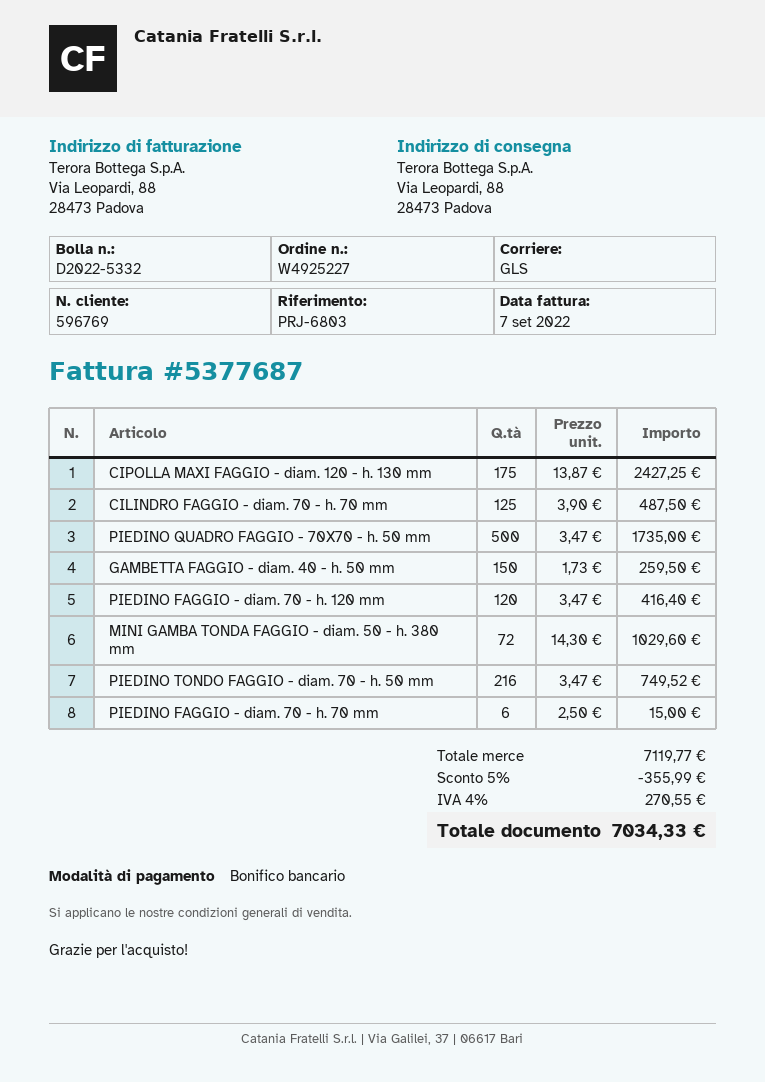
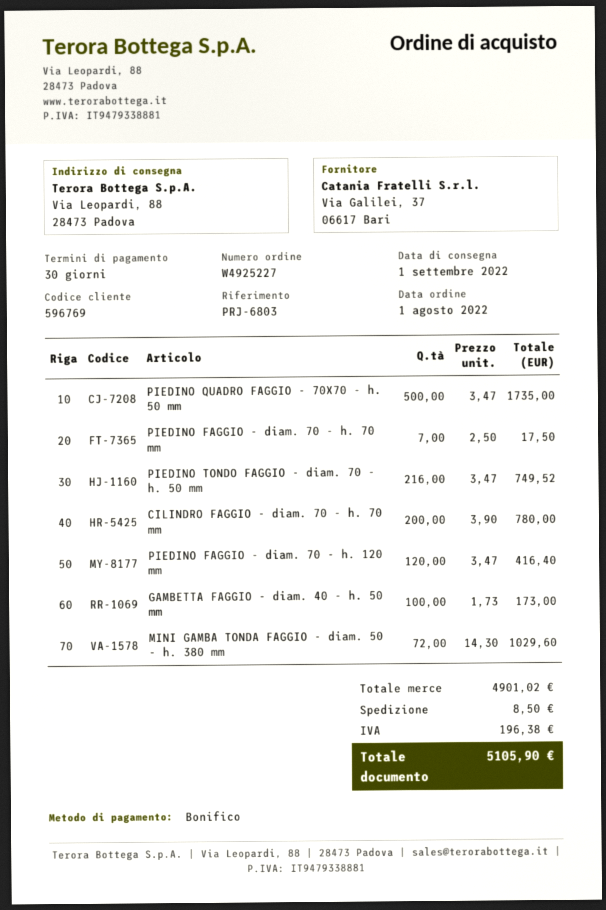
CIPOLLA MAXI FAGGIO - diam. 120 - h. 130 mm: 175 x 13.87 = 2427.25 -> none
CILINDRO FAGGIO - diam. 70 - h. 70 mm: 125 x 3.90 = 487.50 -> 200 x 3.90 = 780.00
GAMBETTA FAGGIO - diam. 40 - h. 50 mm: 150 x 1.73 = 259.50 -> 100 x 1.73 = 173.00
PIEDINO FAGGIO - diam. 70 - h. 70 mm: 6 x 2.50 = 15.00 -> 7 x 2.50 = 17.50
subtotal: 7119.77 -> 4901.02
discount: 5% = 355.99 -> none
shipping: none -> 8.50
tax: 270.55 -> 196.38
total: 7034.33 -> 5105.90

